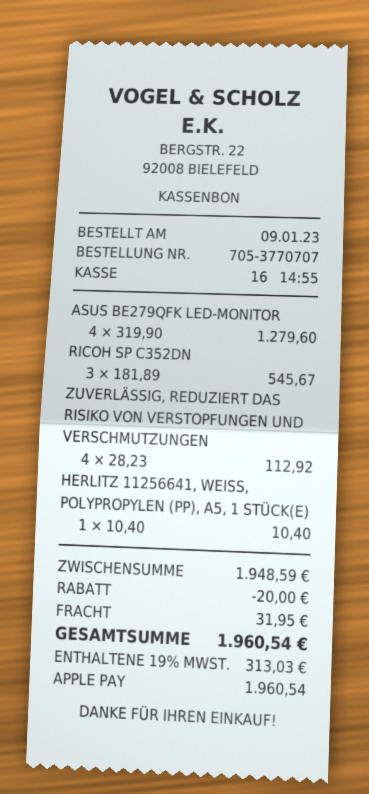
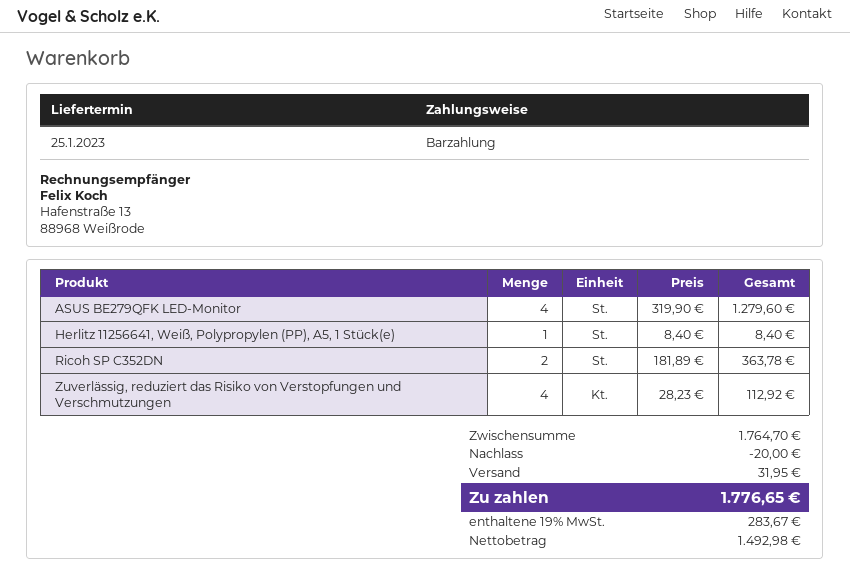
payment method: Apple Pay -> cash
RICOH SP C352DN: 3 x 181.89 = 545.67 -> 2 x 181.89 = 363.78
HERLITZ 11256641, WEISS, POLYPROPYLEN (PP), A5, 1 STÜCK(E): 1 x 10.40 = 10.40 -> 1 x 8.40 = 8.40
subtotal: 1948.59 -> 1764.70
tax: 19% = 313.03 -> 19% = 283.67
total: 1960.54 -> 1776.65

